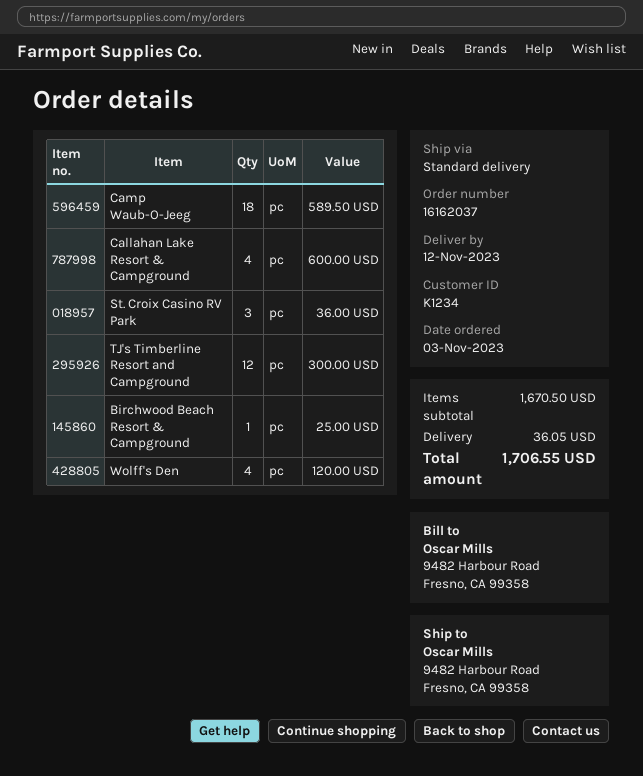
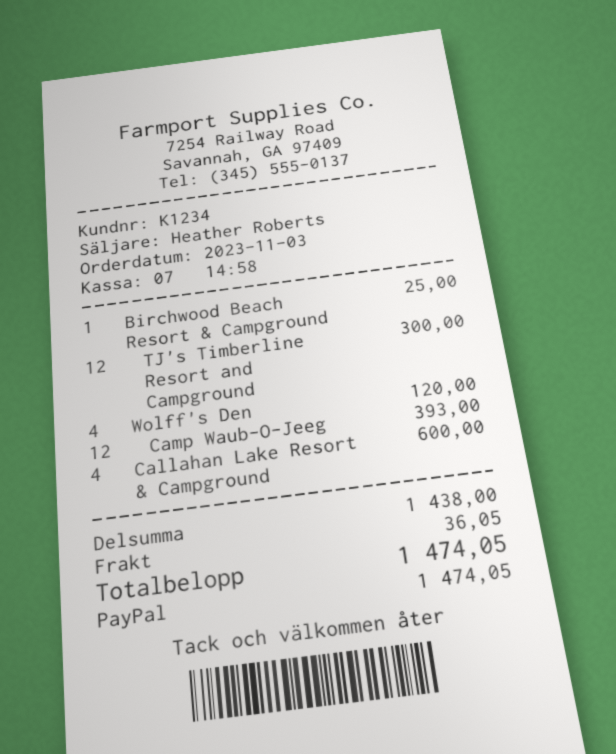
Camp Waub-O-Jeeg: 18 for 589.50 -> 12 for 393.00
St. Croix Casino RV Park: 3 for 36.00 -> none
subtotal: 1670.50 -> 1438.00
total: 1706.55 -> 1474.05

